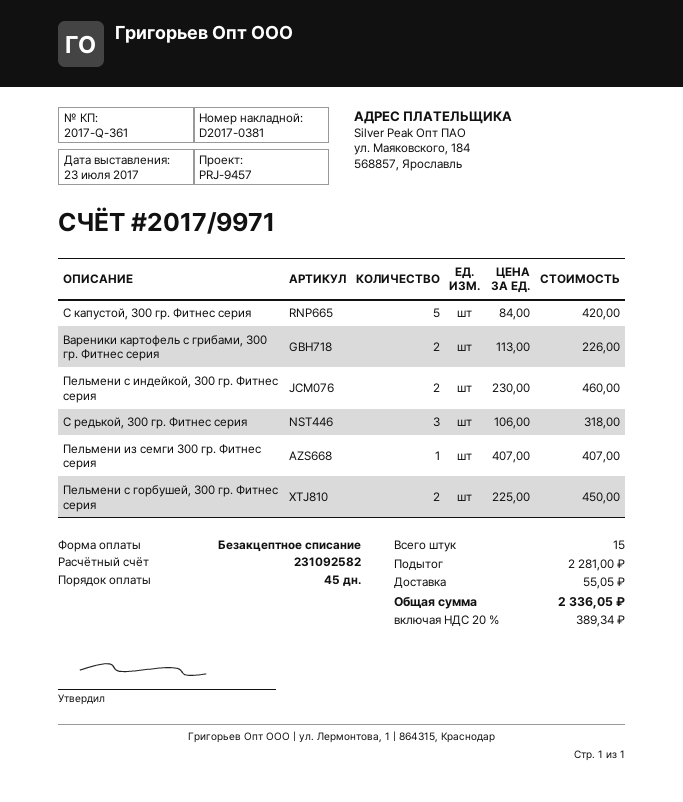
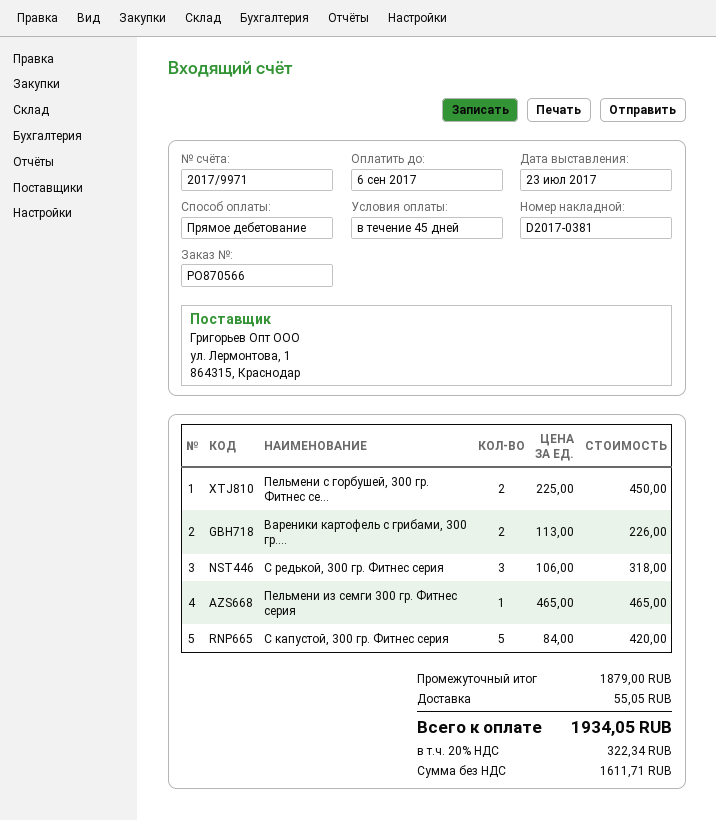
Пельмени с индейкой, 300 гр. Фитнес серия: 2 x 230.00 = 460.00 -> none
Пельмени из семги 300 гр. Фитнес серия: 1 x 407.00 = 407.00 -> 1 x 465.00 = 465.00
subtotal: 2281.00 -> 1879.00
tax: 20% = 389.34 -> 20% = 322.34
total: 2336.05 -> 1934.05

